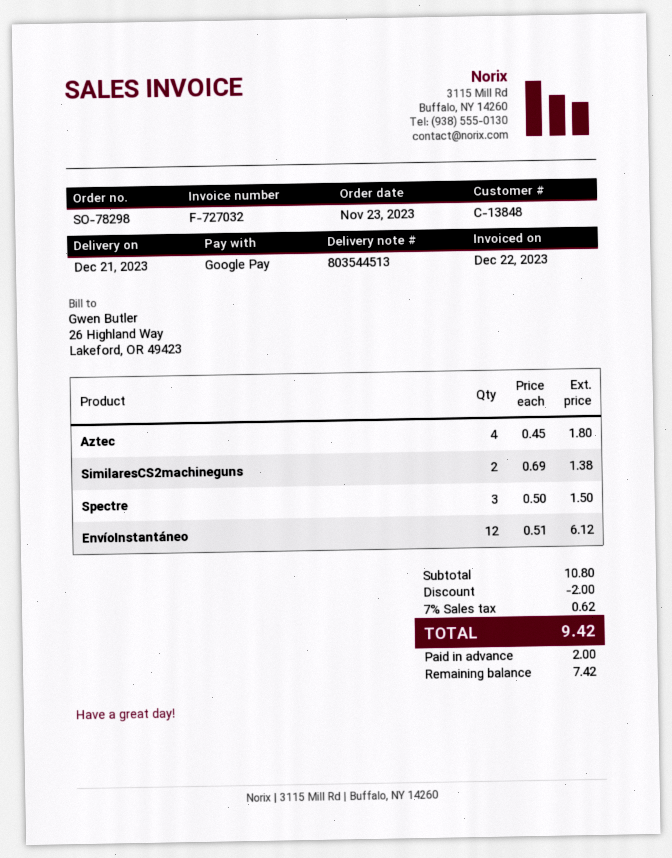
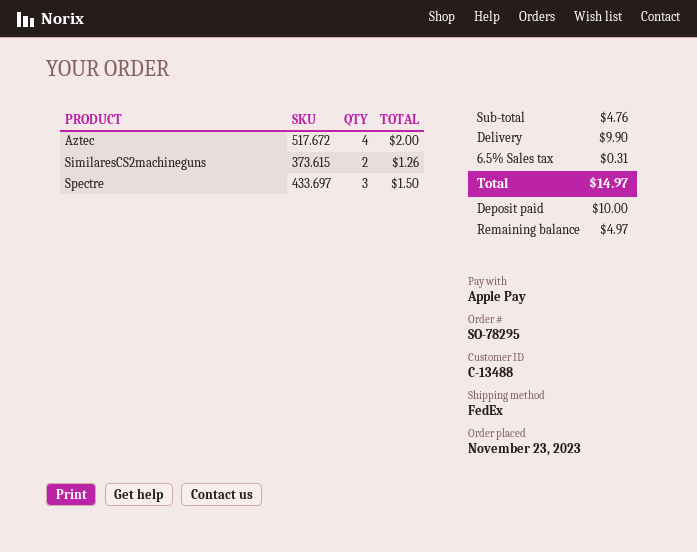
order number: SO-78298 -> SO-78295
customer number: C-13848 -> C-13488
payment method: Google Pay -> Apple Pay
Aztec: 4 for 1.80 -> 4 for 2.00
SimilaresCS2machineguns: 2 for 1.38 -> 2 for 1.26
EnvíoInstantáneo: 12 for 6.12 -> none
subtotal: 10.80 -> 4.76
discount: 2.00 -> none
shipping: none -> 9.90
tax: 7% = 0.62 -> 6.5% = 0.31
total: 9.42 -> 14.97
deposit: 2.00 -> 10.00
balance: 7.42 -> 4.97

